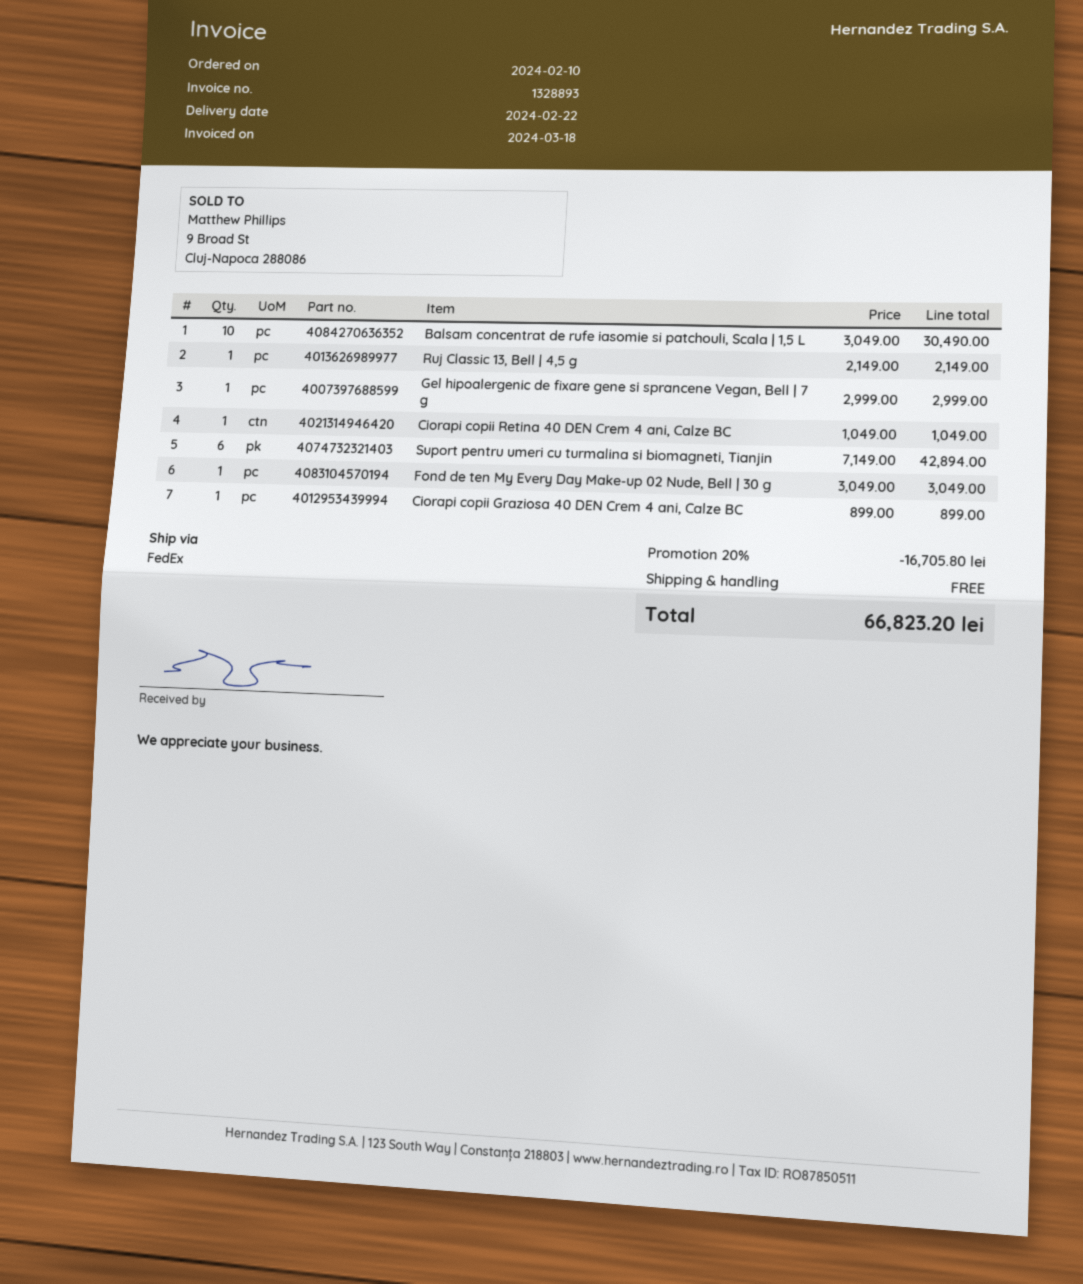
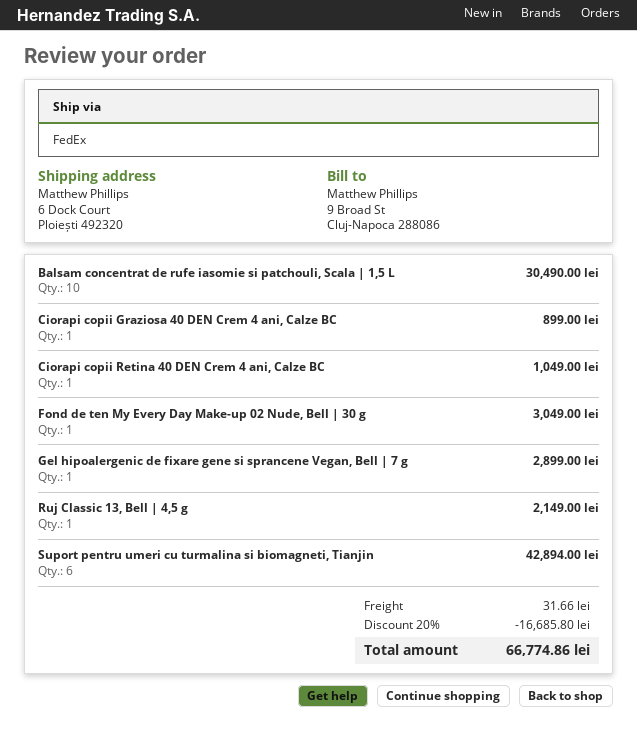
Gel hipoalergenic de fixare gene si sprancene Vegan, Bell | 7 g: 1 for 2999.00 -> 1 for 2899.00
discount: 20% = 16705.80 -> 20% = 16685.80
shipping: 0.00 -> 31.66
total: 66823.20 -> 66774.86

